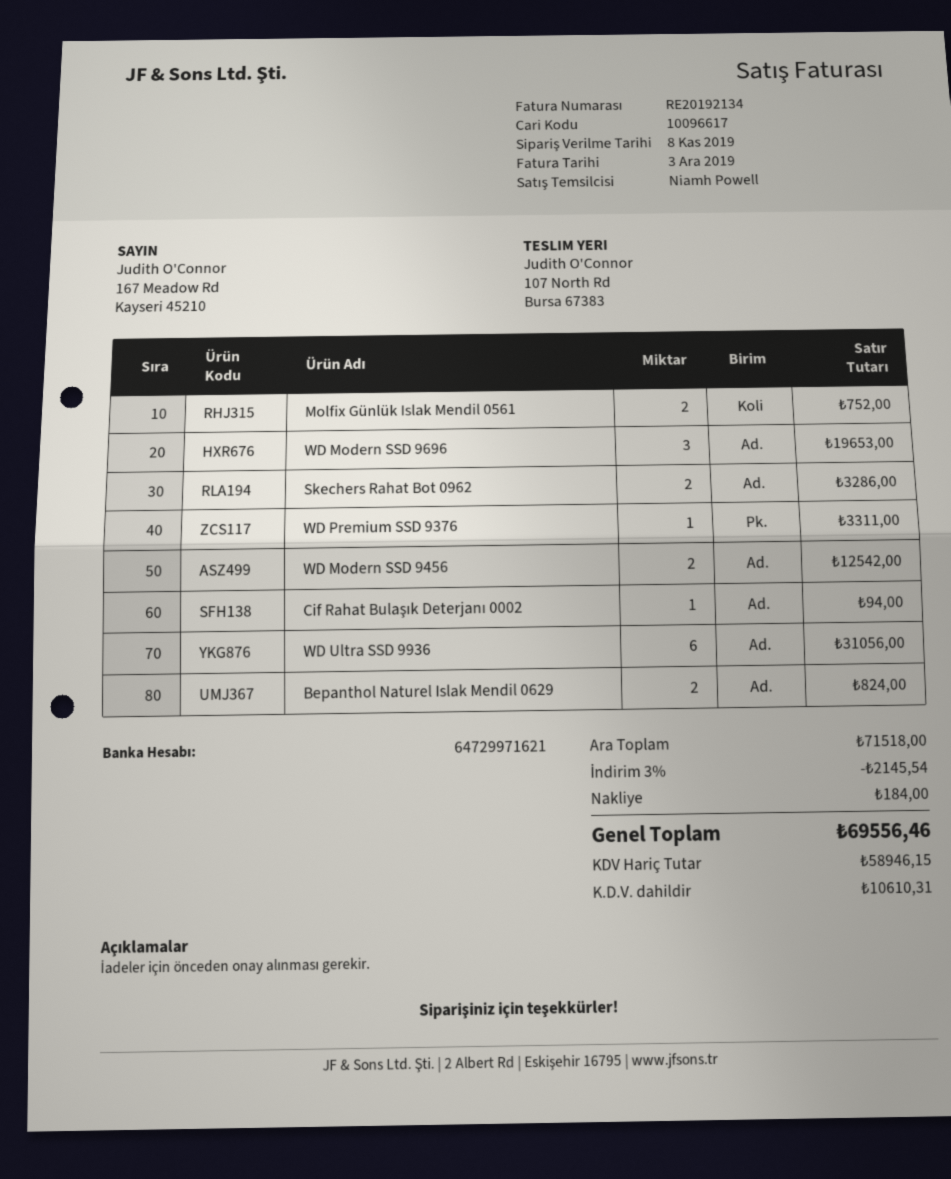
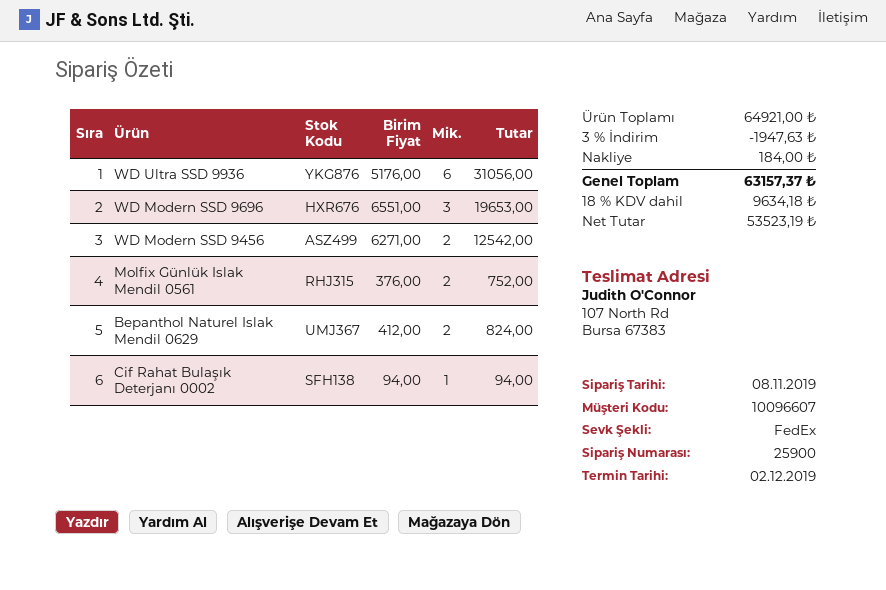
customer number: 10096617 -> 10096607
Skechers Rahat Bot 0962: 2 for 3286.00 -> none
WD Premium SSD 9376: 1 for 3311.00 -> none
subtotal: 71518.00 -> 64921.00
discount: 3% = 2145.54 -> 3% = 1947.63
net: 58946.15 -> 53523.19
tax: 10610.31 -> 9634.18
total: 69556.46 -> 63157.37

